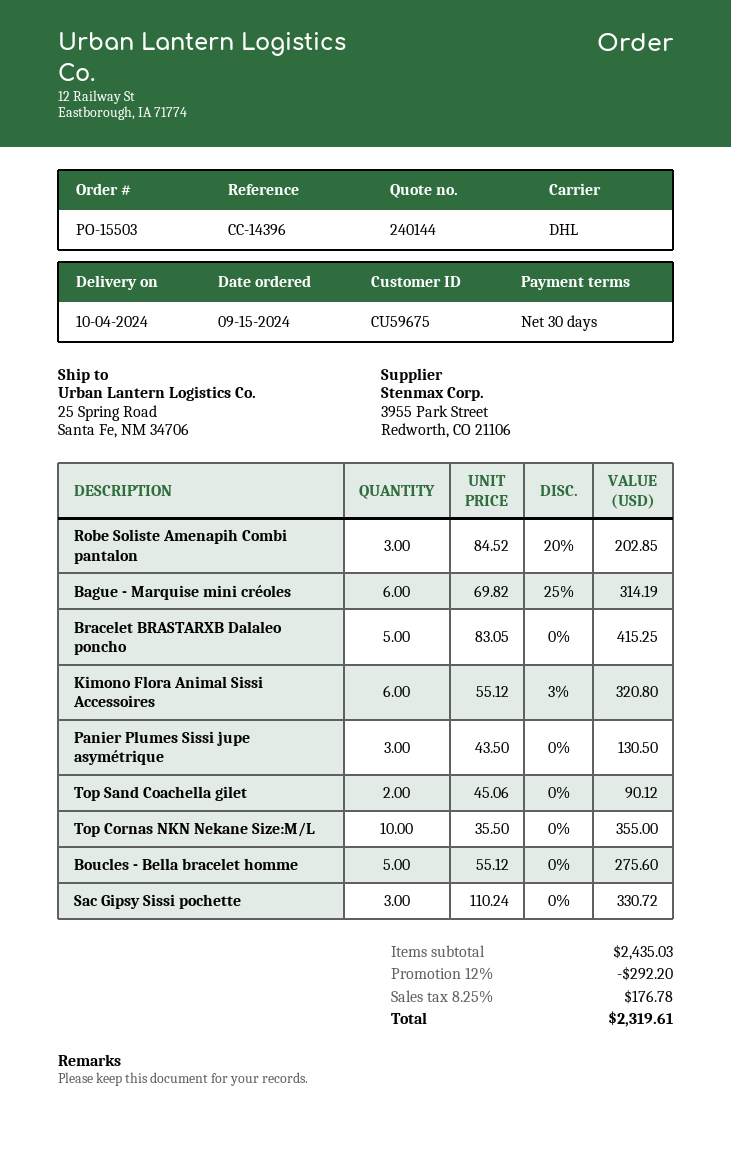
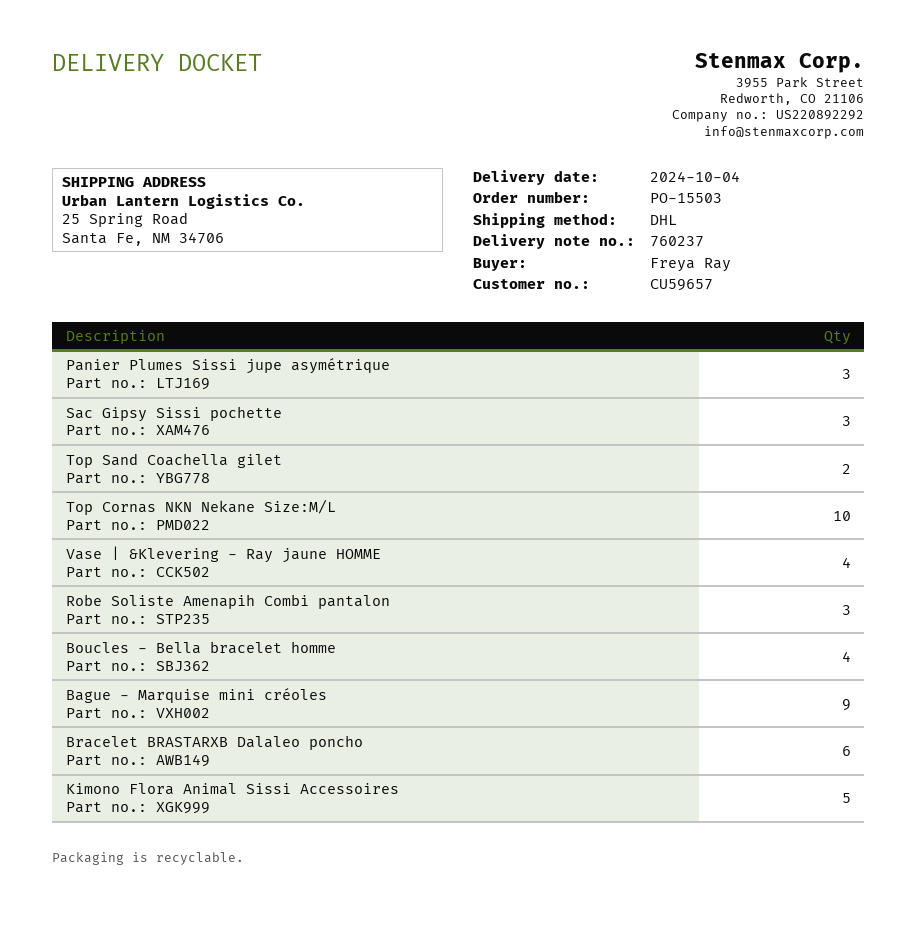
customer number: CU59675 -> CU59657
Bague - Marquise mini créoles: 6 -> 9
Bracelet BRASTARXB Dalaleo poncho: 5 -> 6
Kimono Flora Animal Sissi Accessoires: 6 -> 5
Boucles - Bella bracelet homme: 5 -> 4
Vase | &Klevering - Ray jaune HOMME: none -> 4

